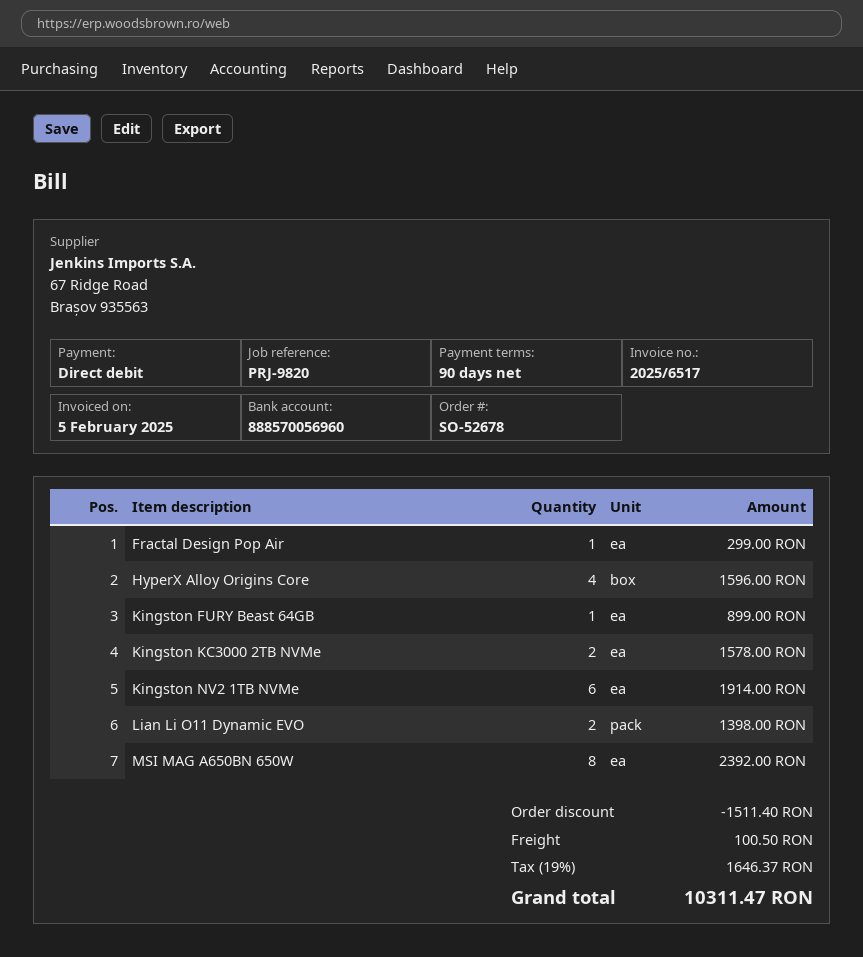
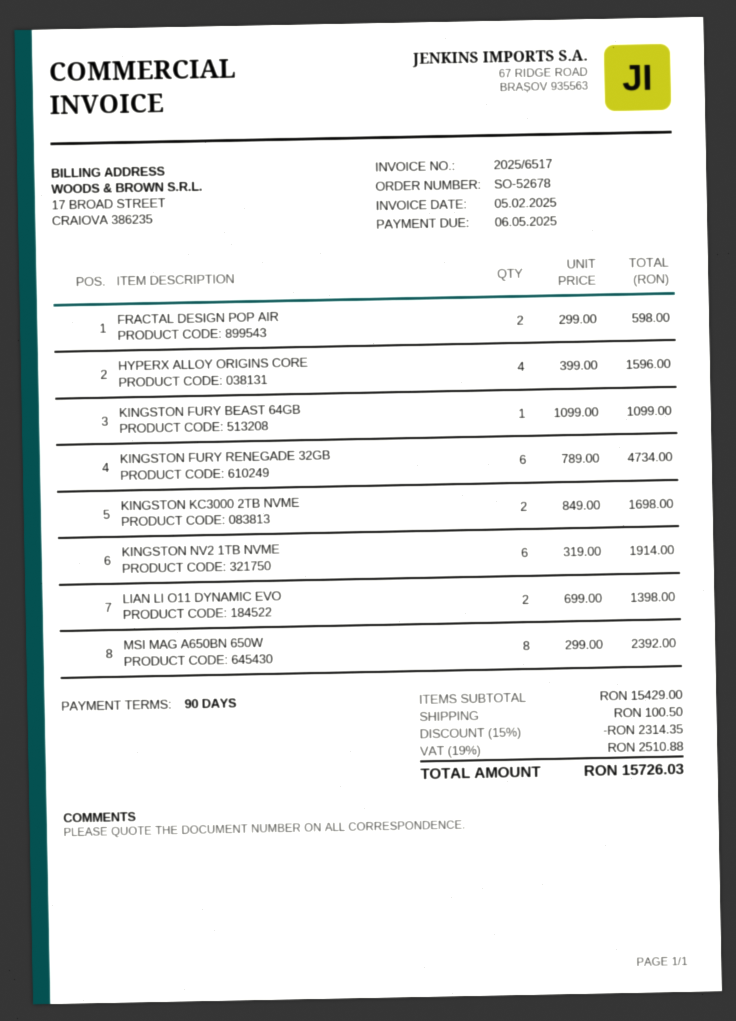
Fractal Design Pop Air: 1 for 299.00 -> 2 for 598.00
Kingston FURY Beast 64GB: 1 for 899.00 -> 1 for 1099.00
Kingston KC3000 2TB NVMe: 2 for 1578.00 -> 2 for 1698.00
KINGSTON FURY RENEGADE 32GB: none -> 6 for 4734.00
discount: 1511.40 -> 2314.35
tax: 19% = 1646.37 -> 19% = 2510.88
total: 10311.47 -> 15726.03

